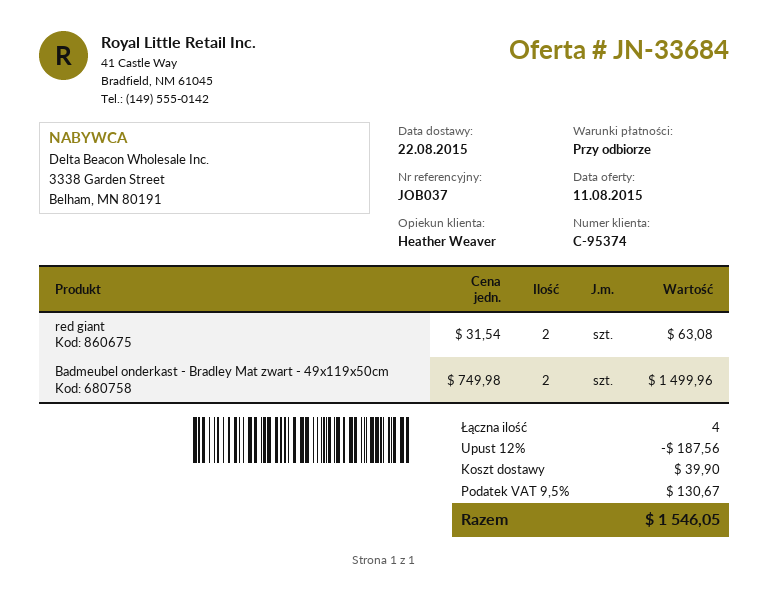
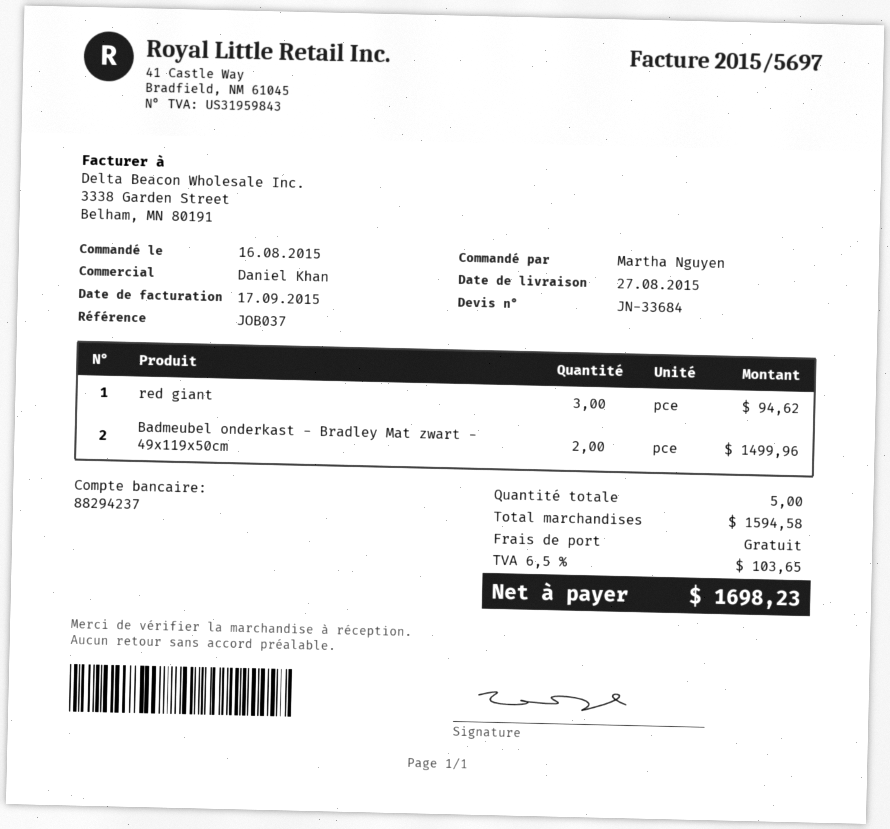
delivery date: 2015-08-22 -> 2015-08-27
sales rep: Heather Weaver -> Daniel Khan
red giant: 2 for 63.08 -> 3 for 94.62
total quantity: 4 -> 5
discount: 12% = 187.56 -> none
shipping: 39.90 -> 0.00
tax: 9.5% = 130.67 -> 6.5% = 103.65
total: 1546.05 -> 1698.23

